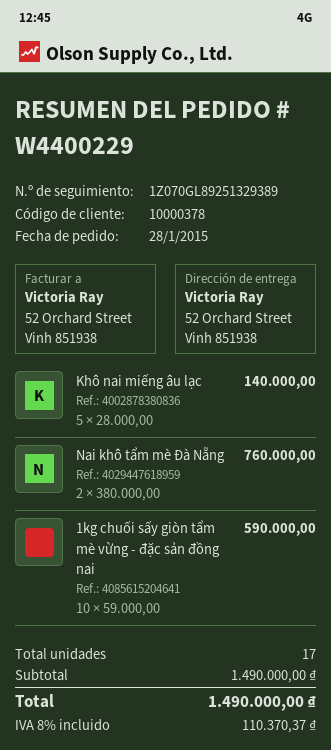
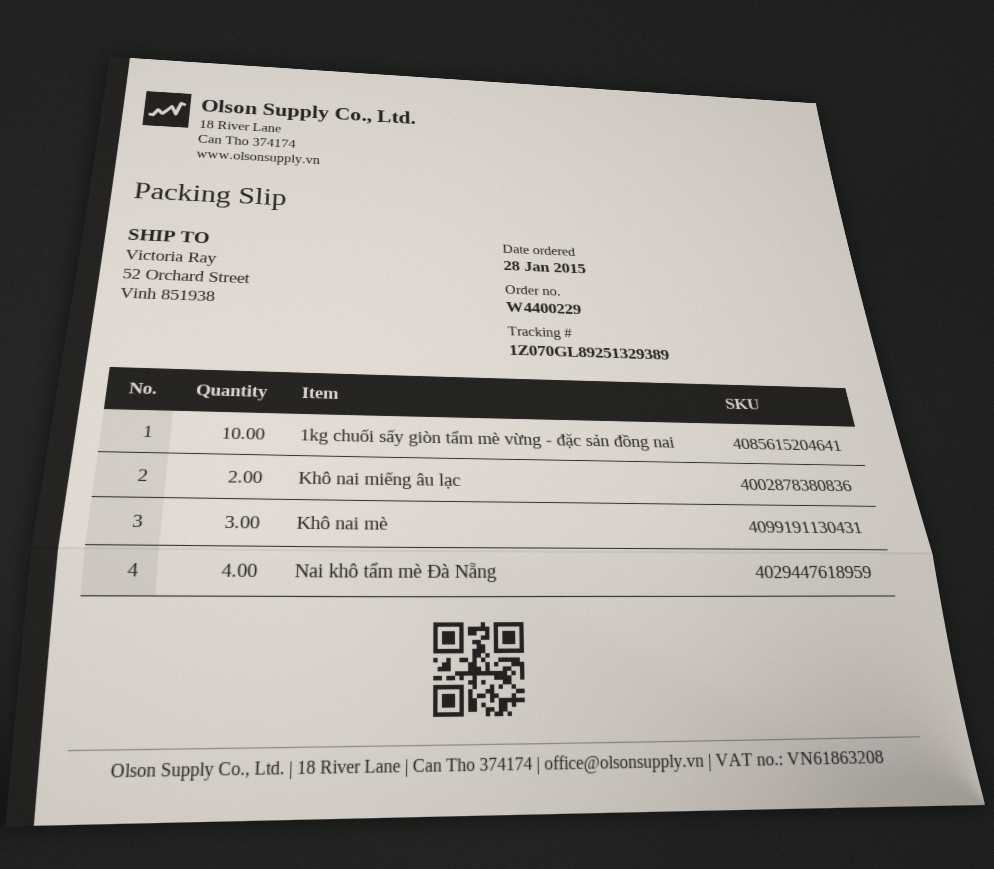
Khô nai miếng âu lạc: 5 -> 2
Nai khô tẩm mè Đà Nẵng: 2 -> 4
Khô nai mè: none -> 3

